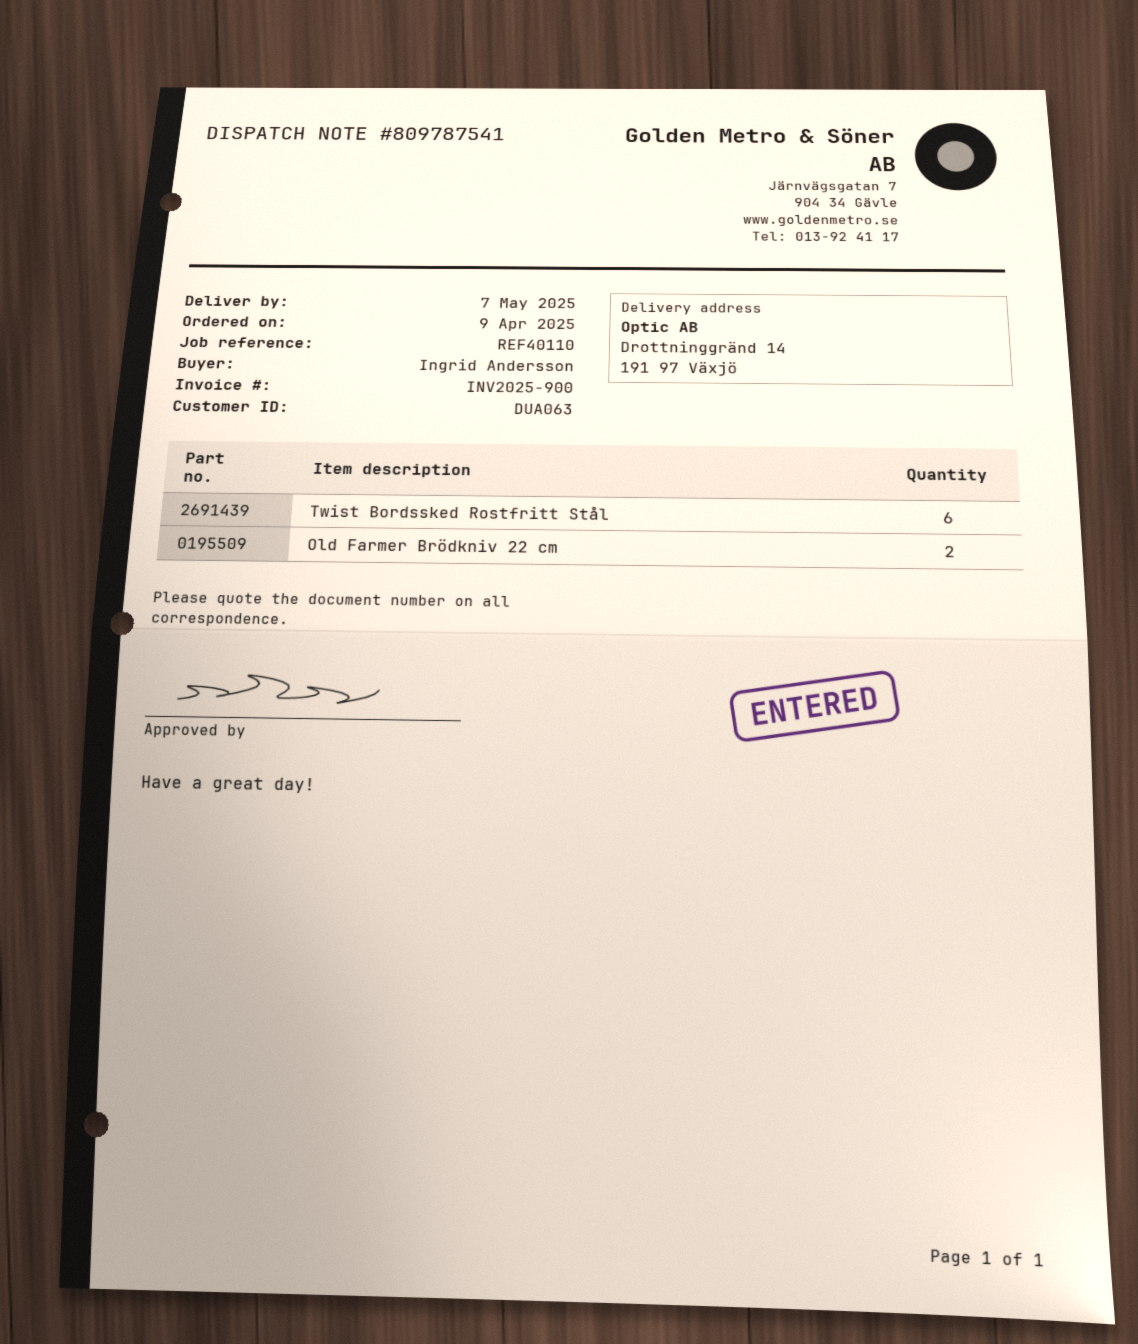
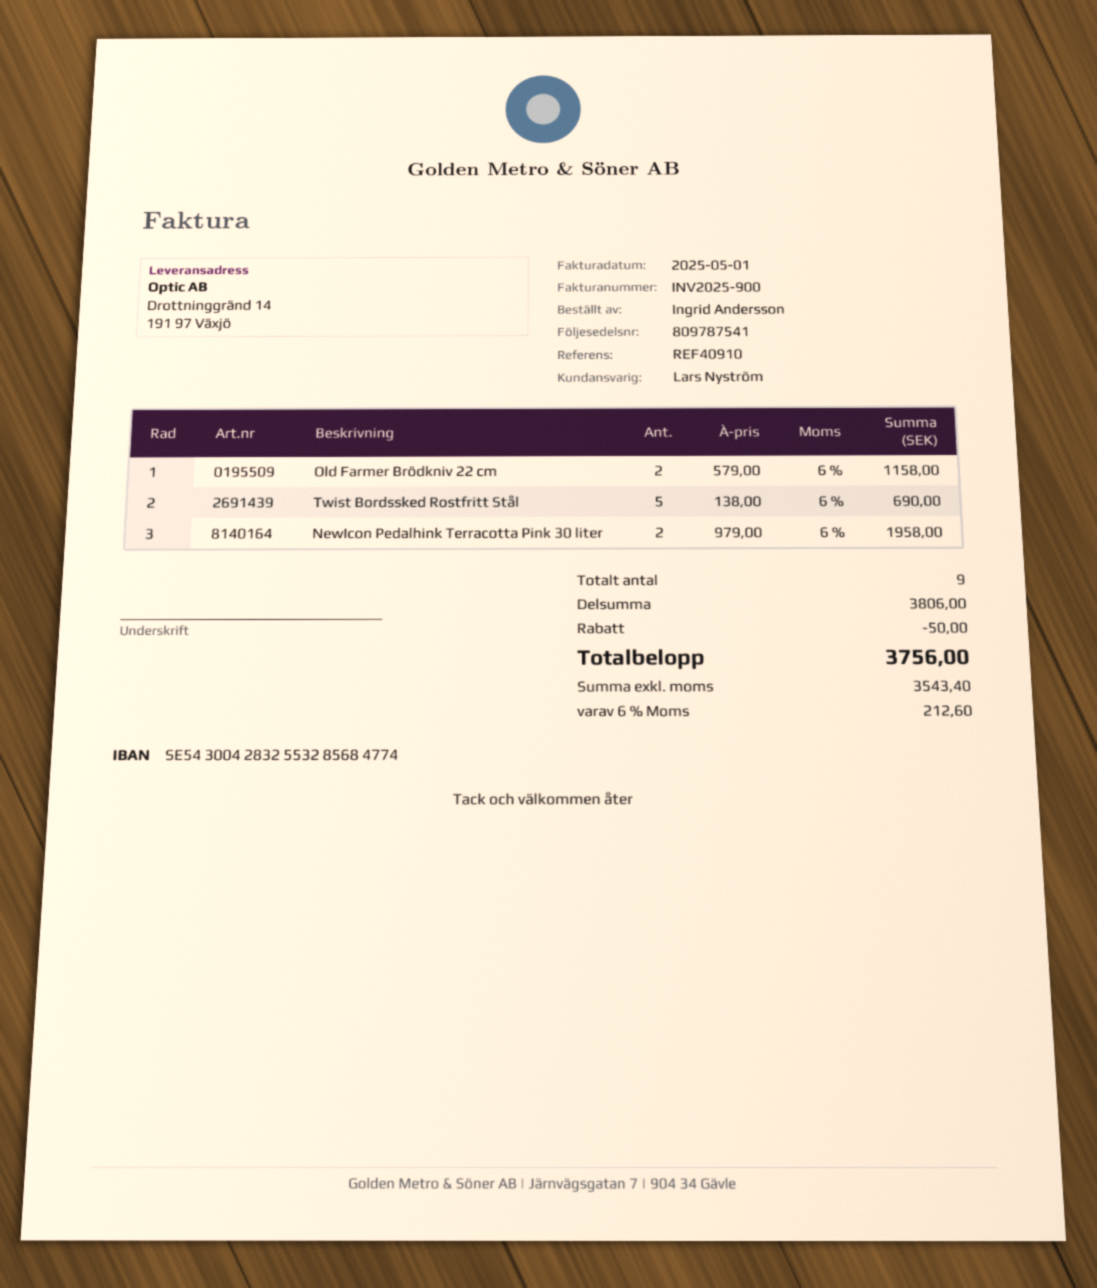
reference: REF40110 -> REF40910
Twist Bordssked Rostfritt Stål: 6 -> 5
NewIcon Pedalhink Terracotta Pink 30 liter: none -> 2

